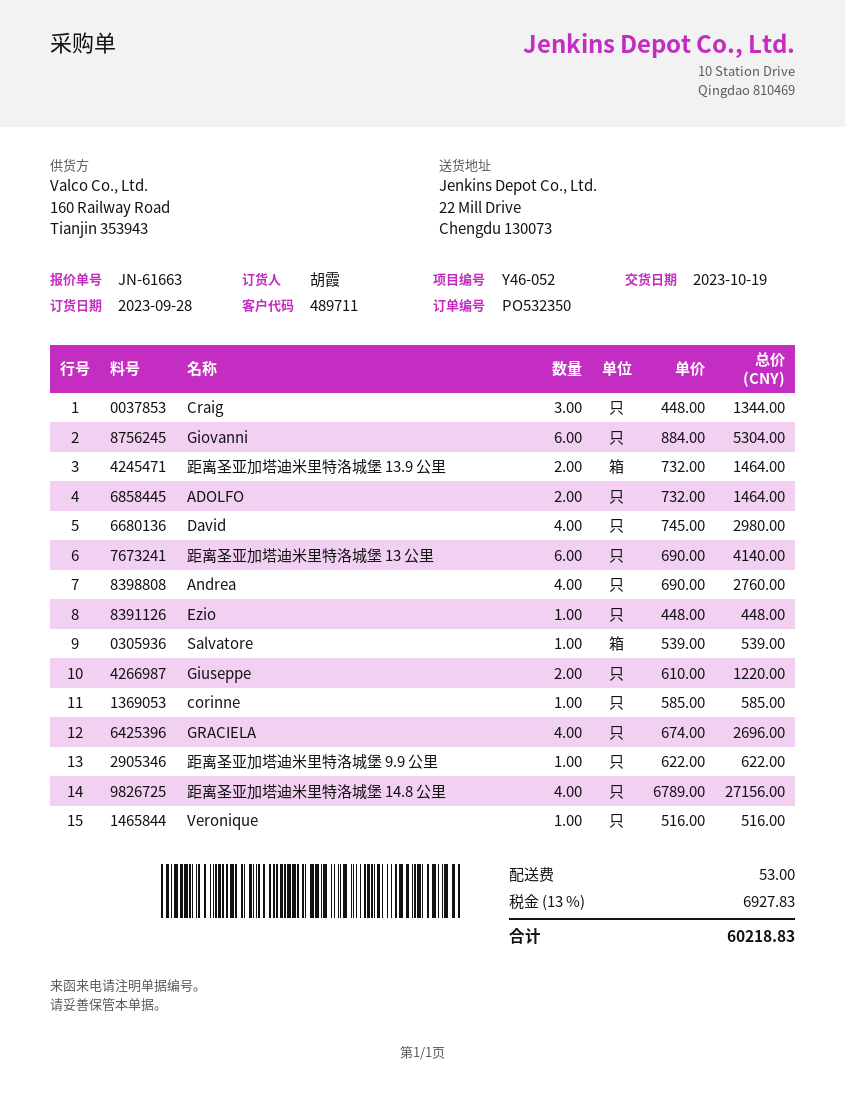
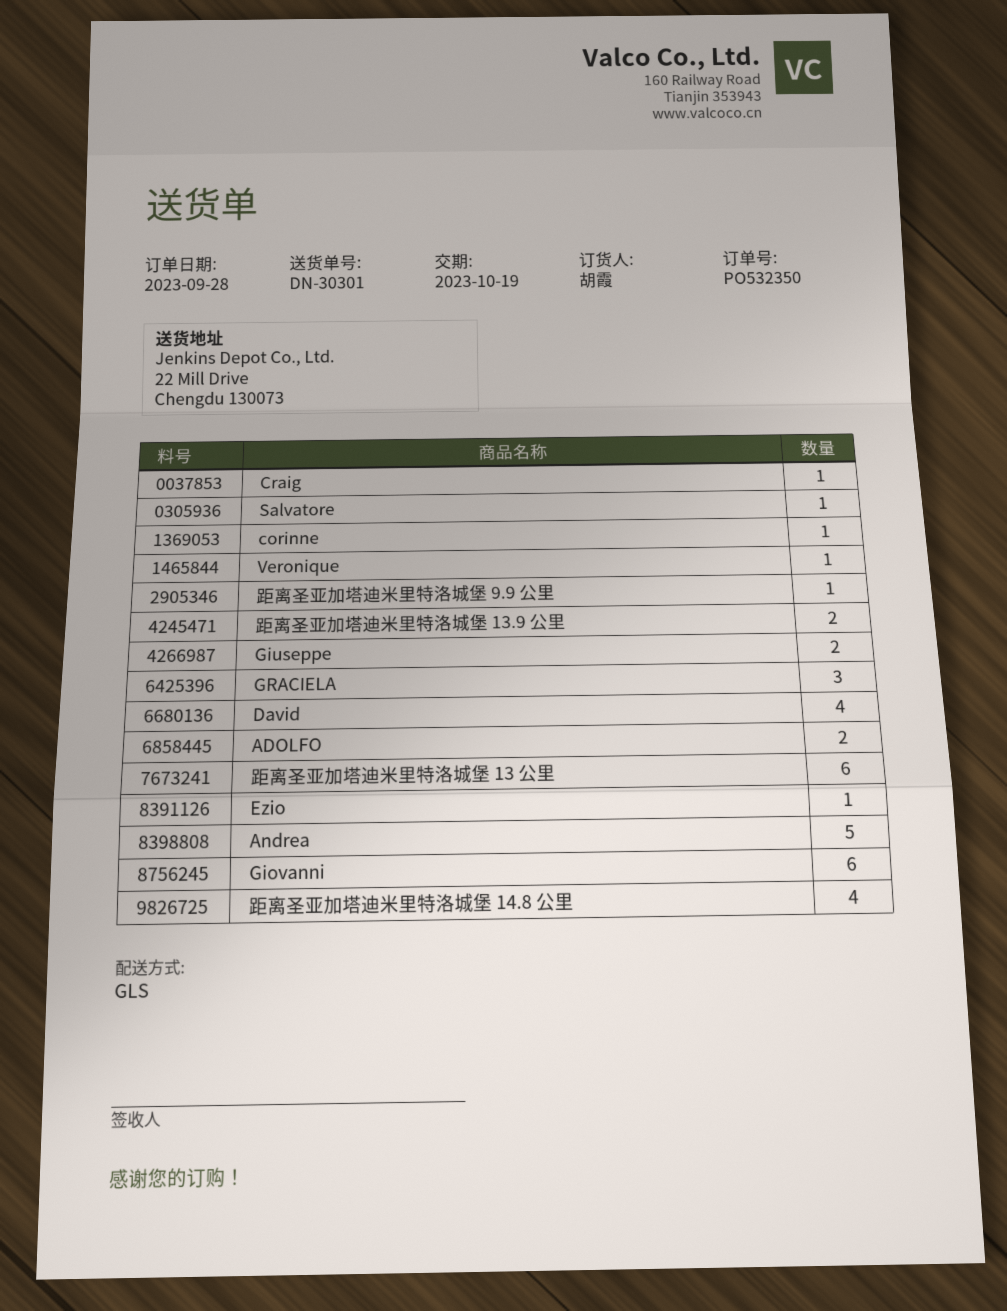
Craig: 3 -> 1
Andrea: 4 -> 5
GRACIELA: 4 -> 3

